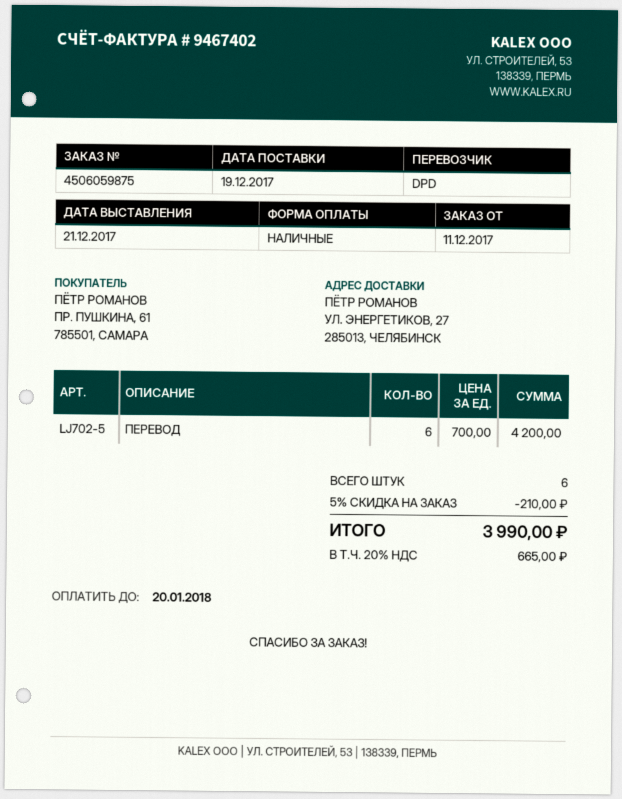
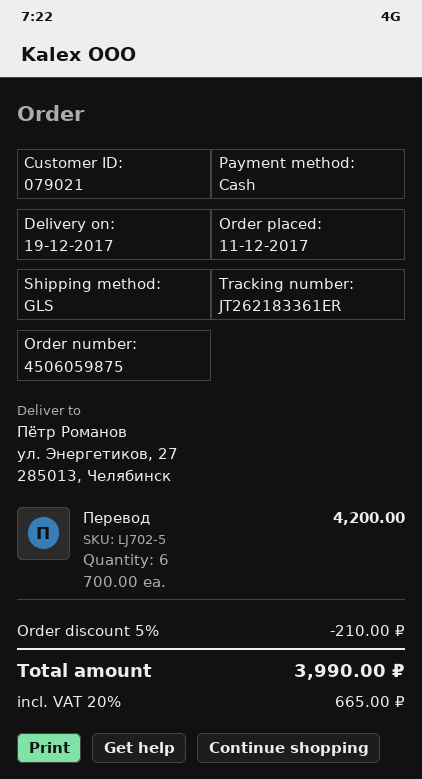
shipping method: DPD -> GLS

